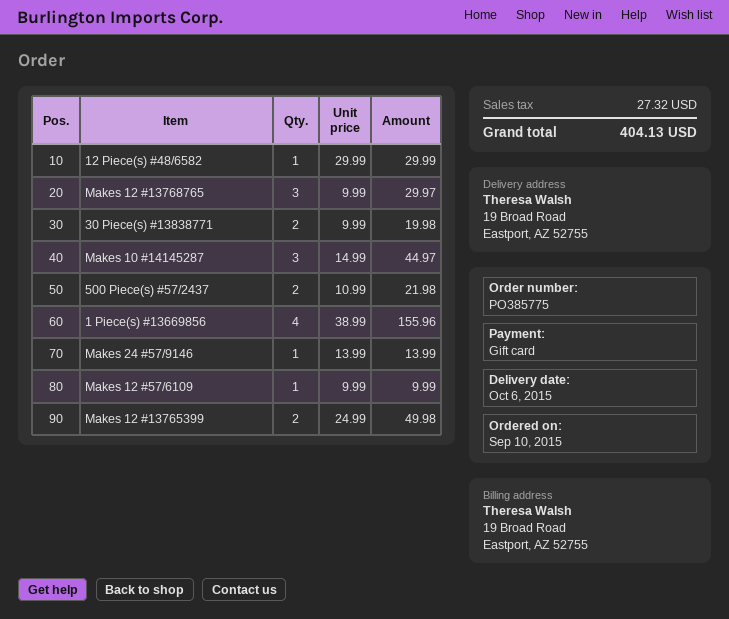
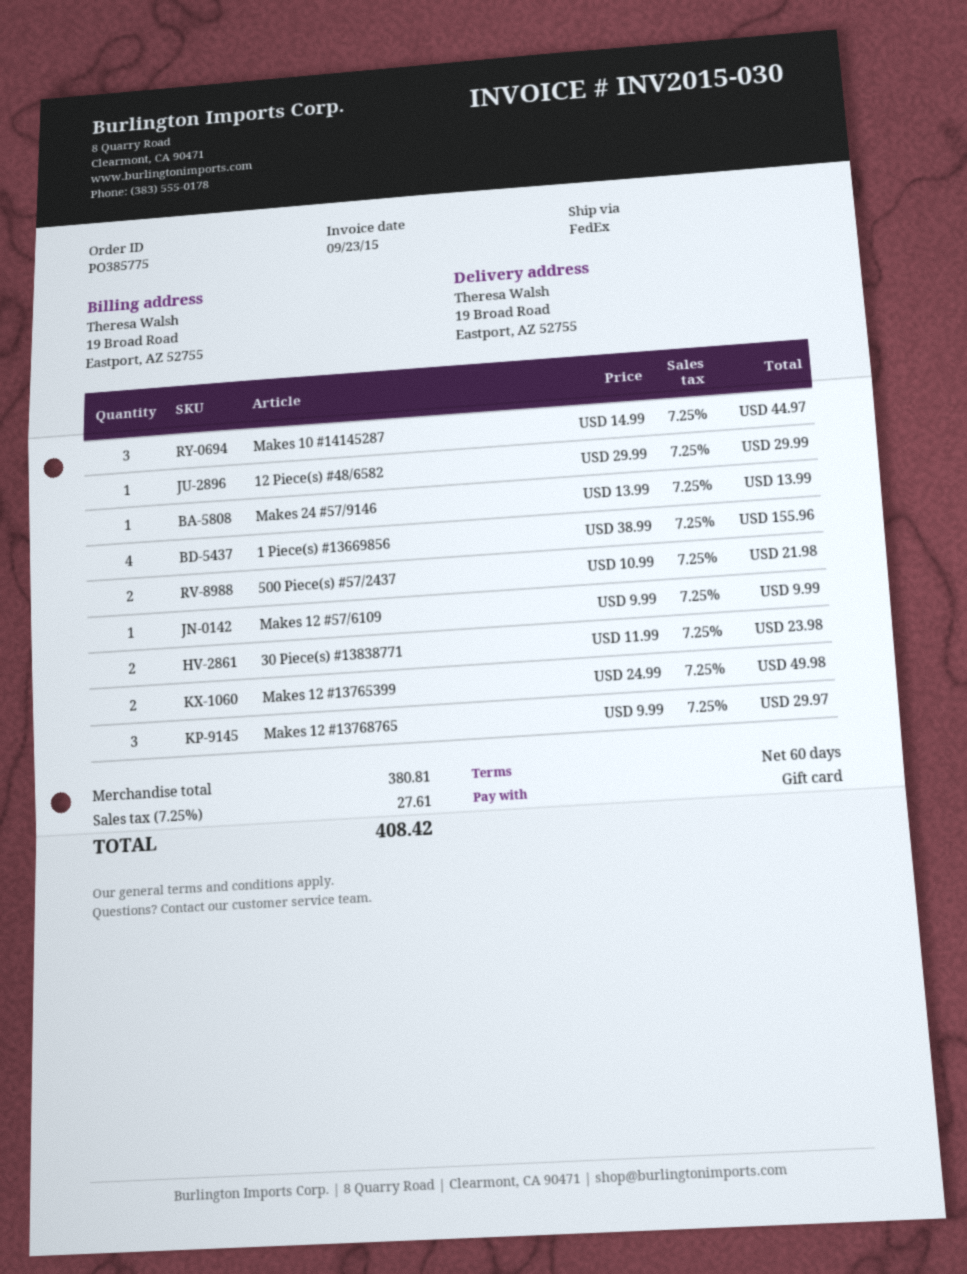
30 Piece(s) #13838771: 2 x 9.99 = 19.98 -> 2 x 11.99 = 23.98
tax: 27.32 -> 27.61
total: 404.13 -> 408.42

